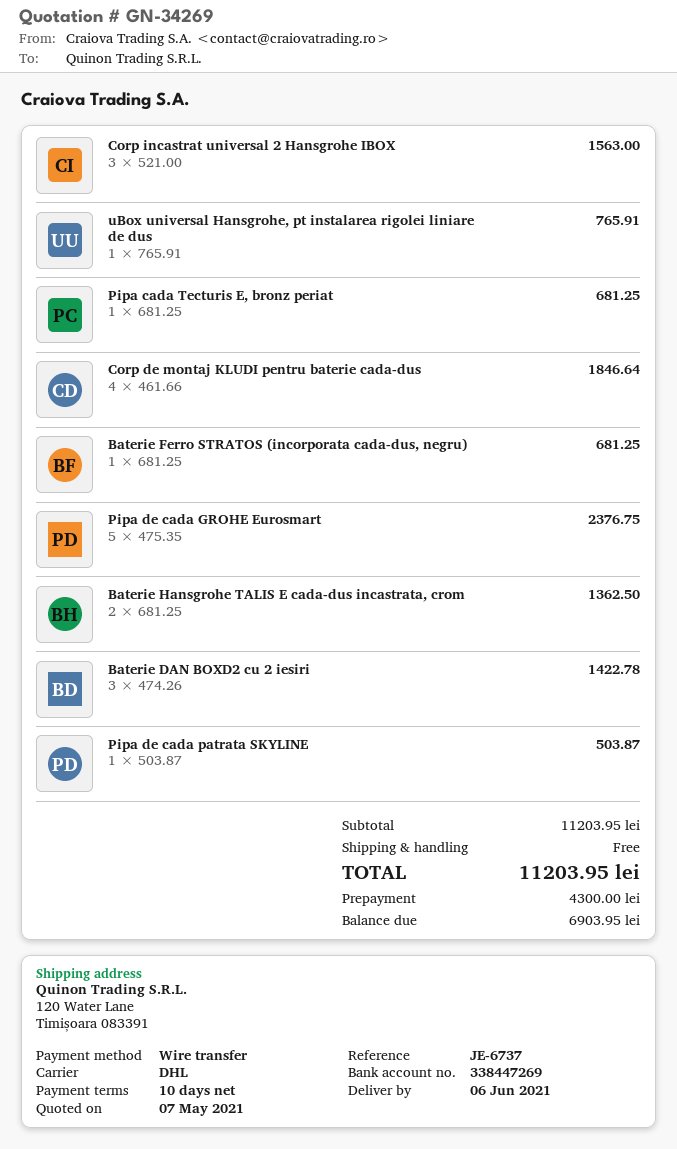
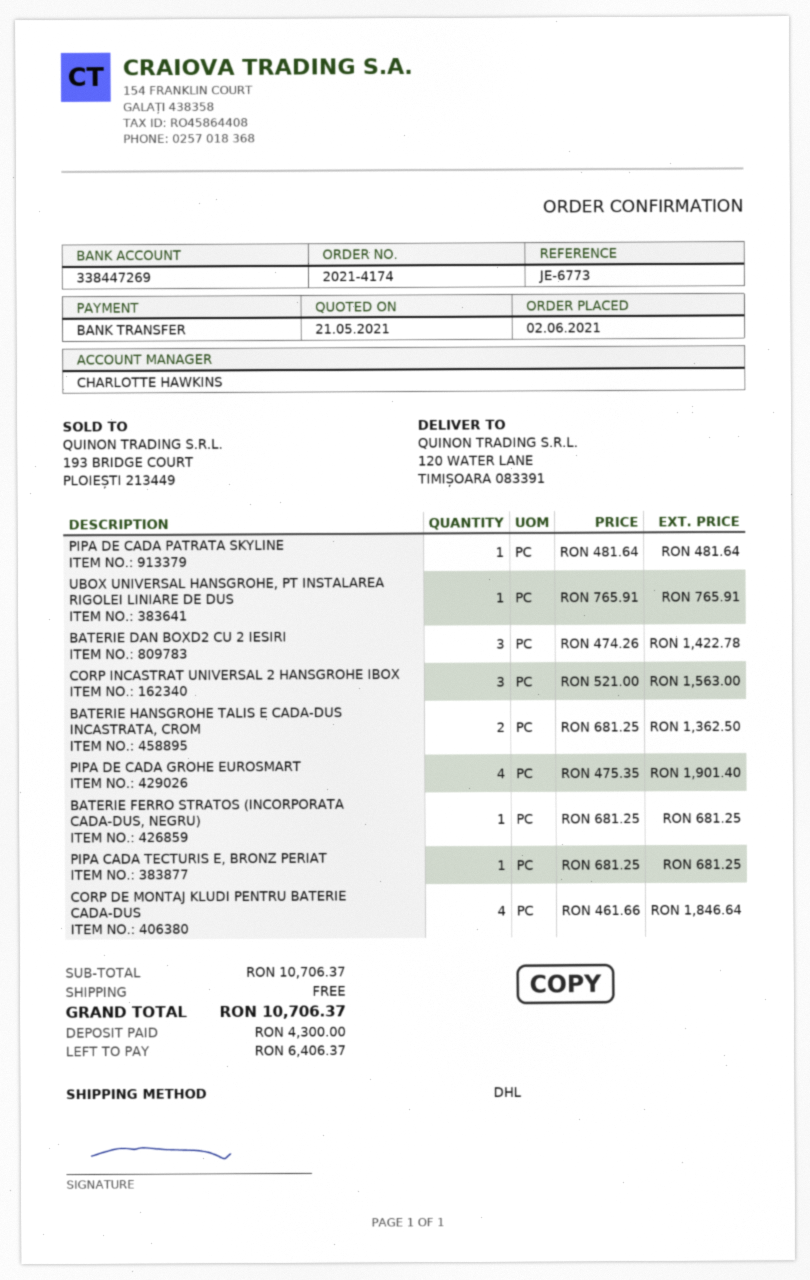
quote date: 2021-05-07 -> 2021-05-21
reference: JE-6737 -> JE-6773
Pipa de cada GROHE Eurosmart: 5 x 475.35 = 2376.75 -> 4 x 475.35 = 1901.40
Pipa de cada patrata SKYLINE: 1 x 503.87 = 503.87 -> 1 x 481.64 = 481.64
subtotal: 11203.95 -> 10706.37
total: 11203.95 -> 10706.37
balance: 6903.95 -> 6406.37

